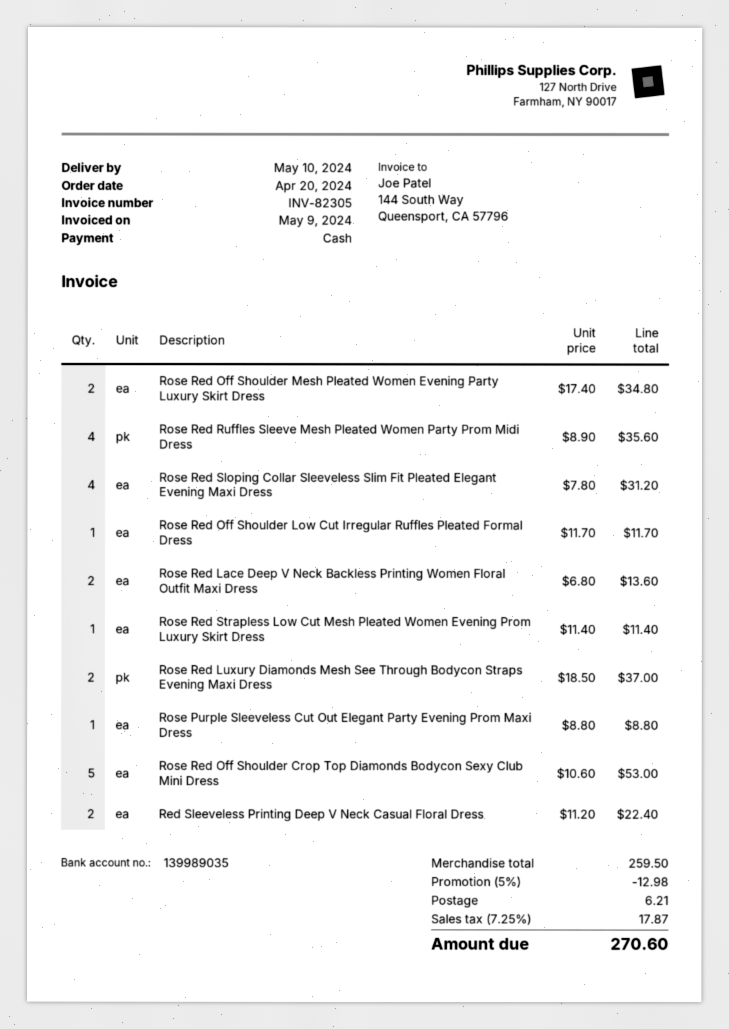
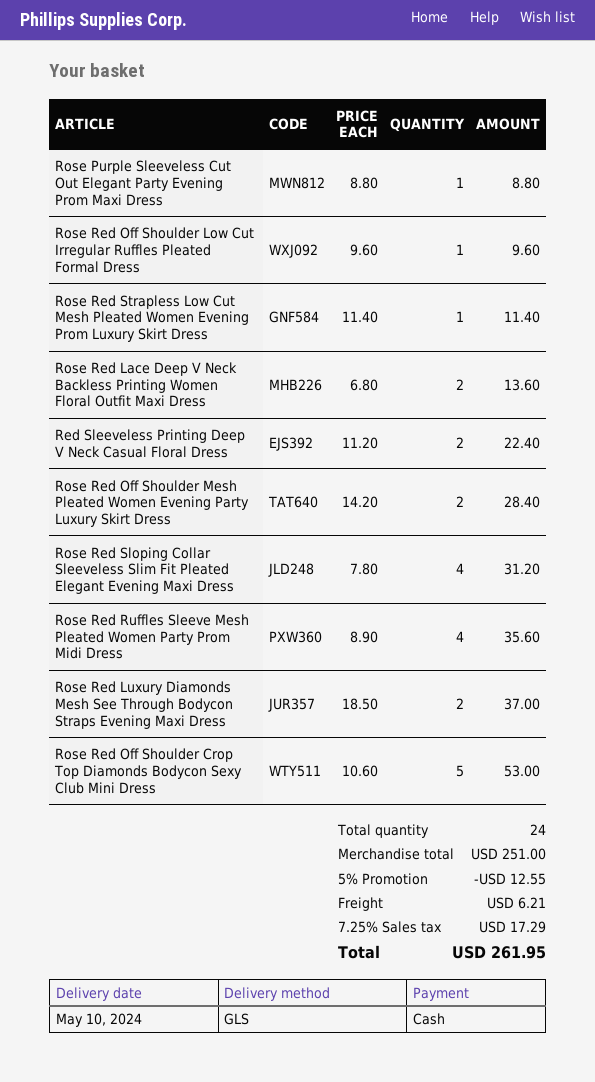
Rose Red Off Shoulder Mesh Pleated Women Evening Party Luxury Skirt Dress: 2 x 17.40 = 34.80 -> 2 x 14.20 = 28.40
Rose Red Off Shoulder Low Cut Irregular Ruffles Pleated Formal Dress: 1 x 11.70 = 11.70 -> 1 x 9.60 = 9.60
subtotal: 259.50 -> 251.00
discount: 5% = 12.98 -> 5% = 12.55
tax: 7.25% = 17.87 -> 7.25% = 17.29
total: 270.60 -> 261.95

